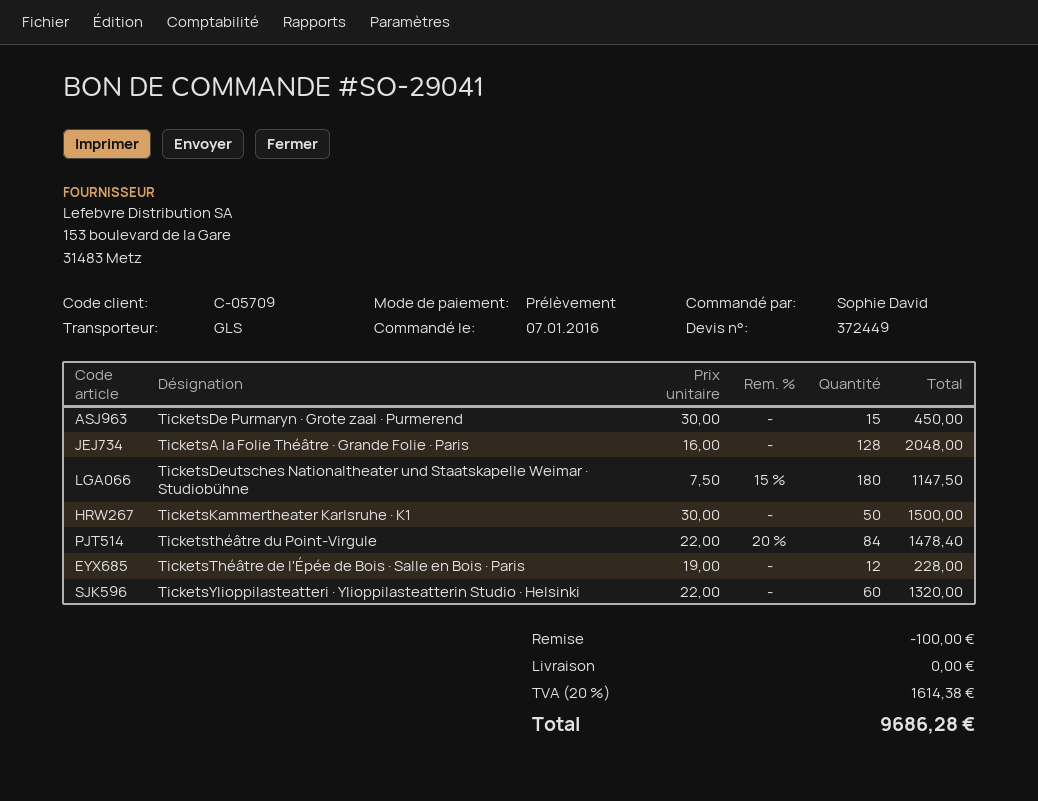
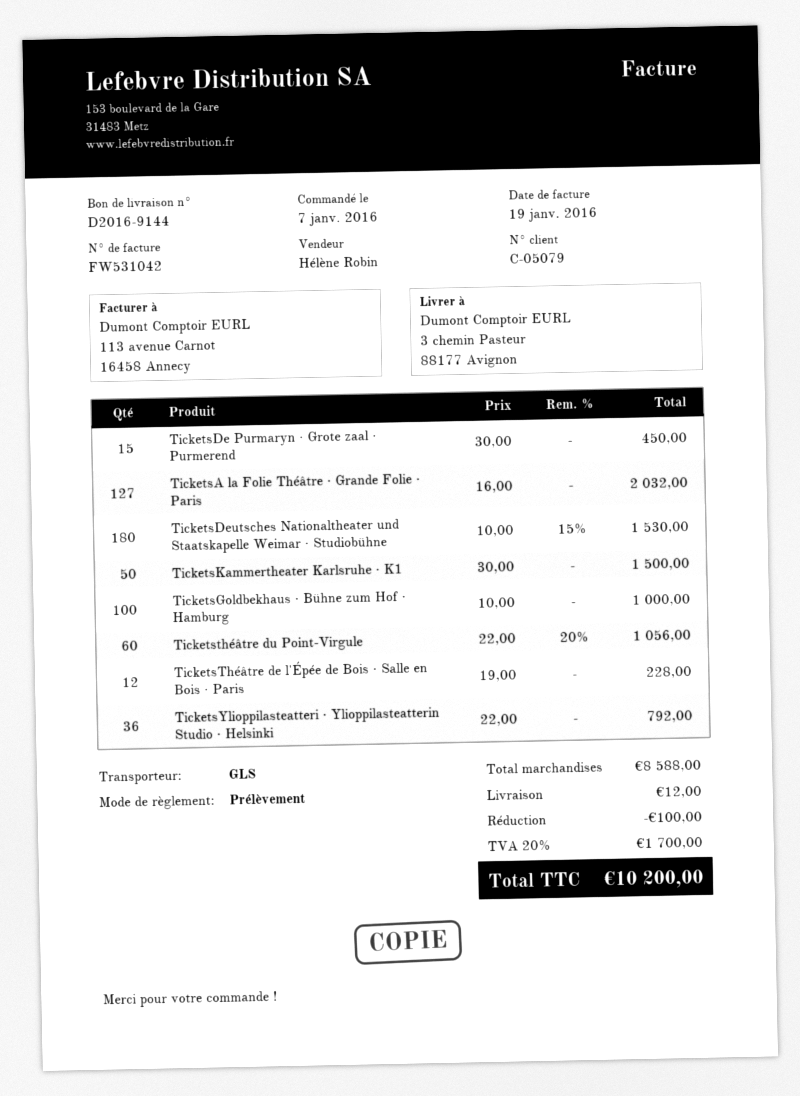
customer number: C-05709 -> C-05079
TicketsA la Folie Théâtre · Grande Folie · Paris: 128 x 16.00 = 2048.00 -> 127 x 16.00 = 2032.00
TicketsDeutsches Nationaltheater und Staatskapelle Weimar · Studiobühne: 180 x 7.50 - 15% = 1147.50 -> 180 x 10.00 - 15% = 1530.00
Ticketsthéâtre du Point-Virgule: 84 x 22.00 - 20% = 1478.40 -> 60 x 22.00 - 20% = 1056.00
TicketsYlioppilasteatteri · Ylioppilasteatterin Studio · Helsinki: 60 x 22.00 = 1320.00 -> 36 x 22.00 = 792.00
TicketsGoldbekhaus · Bühne zum Hof · Hamburg: none -> 100 x 10.00 = 1000.00
shipping: 0.00 -> 12.00
tax: 20% = 1614.38 -> 20% = 1700.00
total: 9686.28 -> 10200.00

